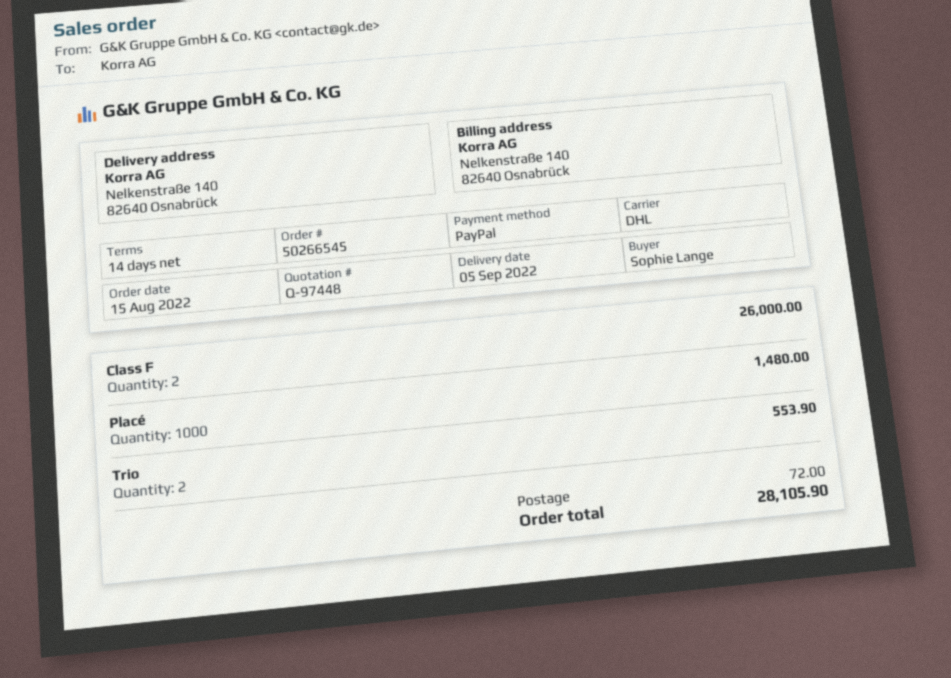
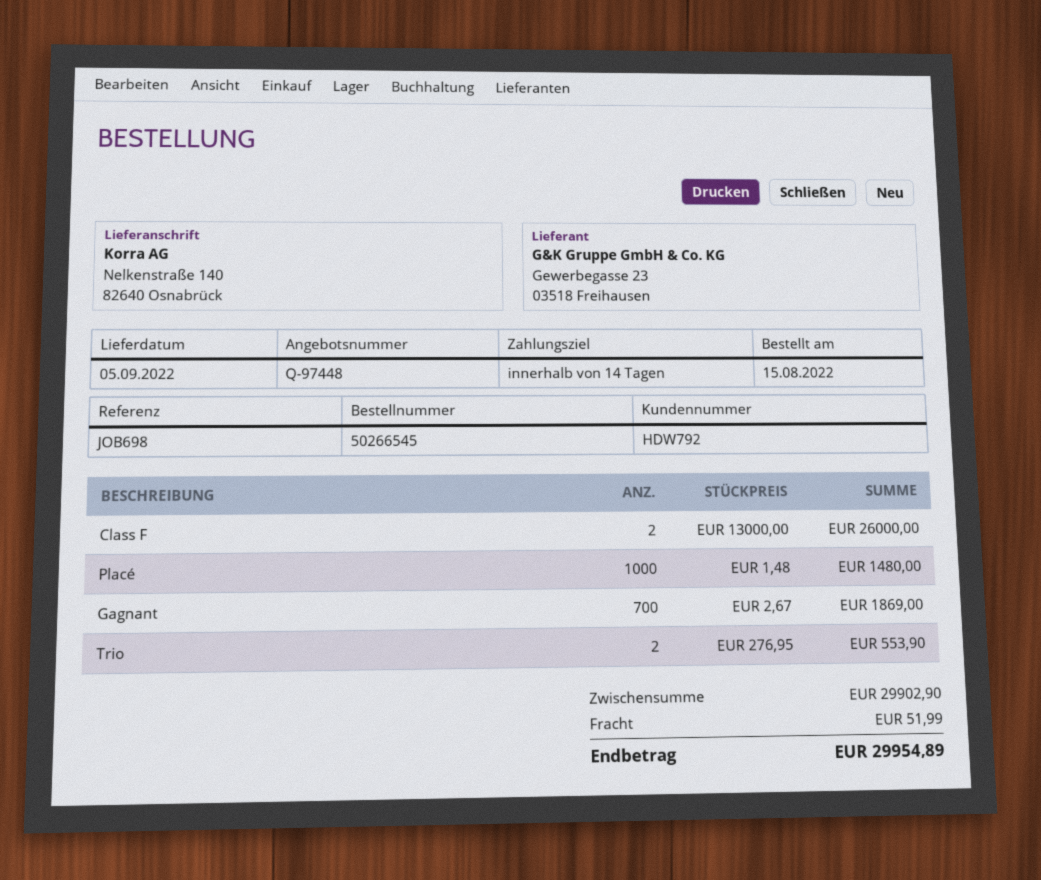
Gagnant: none -> 700 for 1869.00
shipping: 72.00 -> 51.99
total: 28105.90 -> 29954.89

